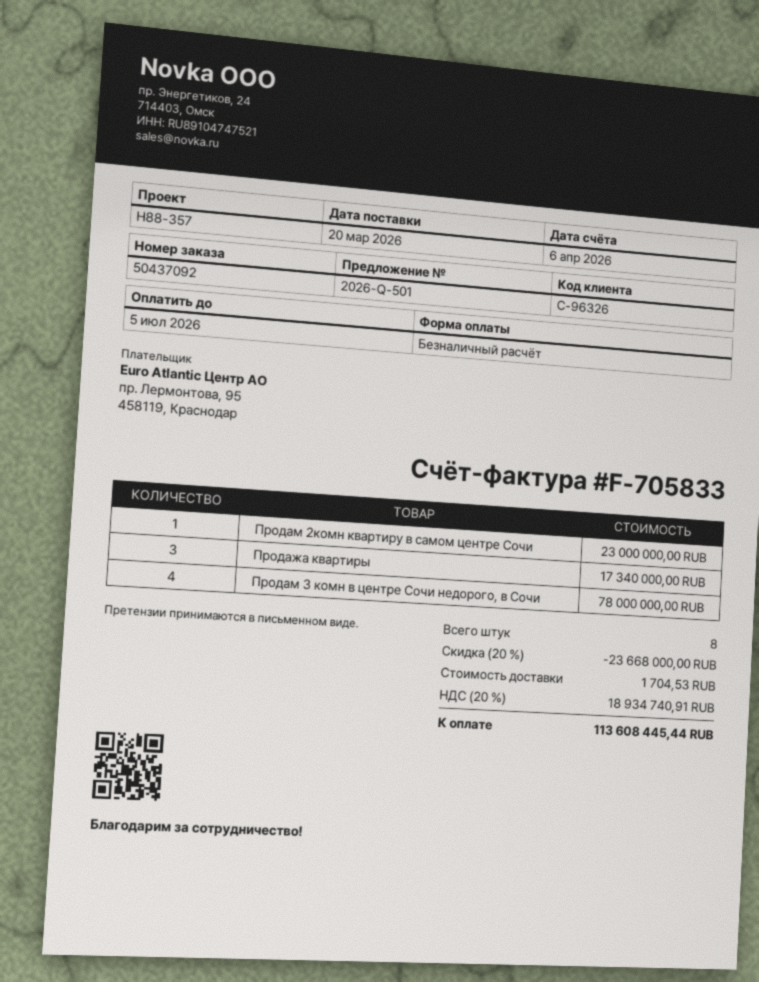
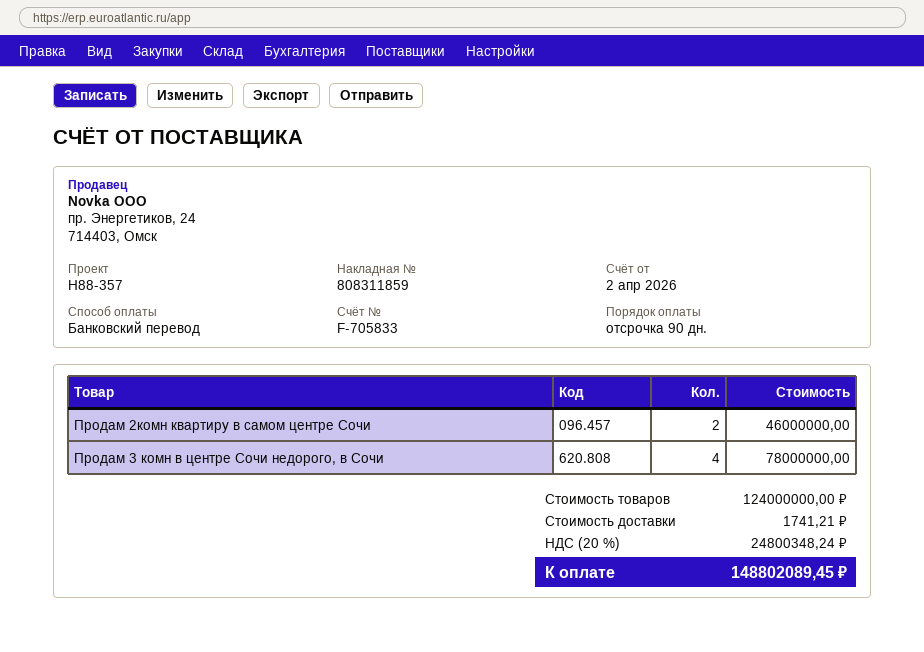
invoice date: 2026-04-06 -> 2026-04-02
Продам 2комн квартиру в самом центре Сочи: 1 for 23000000.00 -> 2 for 46000000.00
Продажа квартиры: 3 for 17340000.00 -> none
discount: 20% = 23668000.00 -> none
shipping: 1704.53 -> 1741.21
tax: 20% = 18934740.91 -> 20% = 24800348.24
total: 113608445.44 -> 148802089.45

